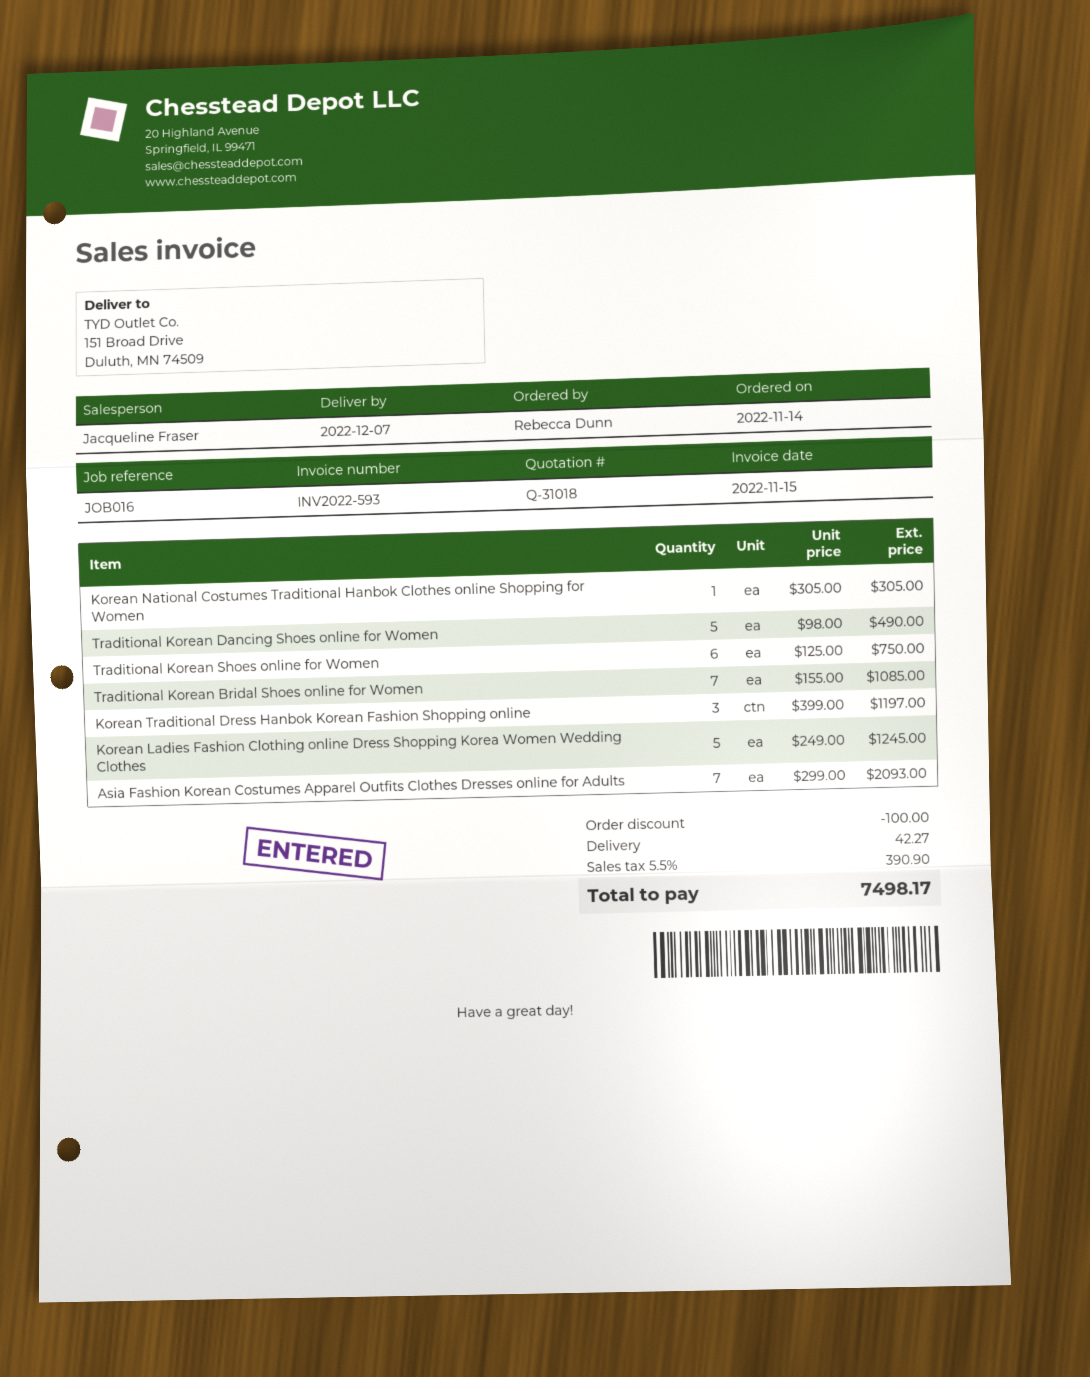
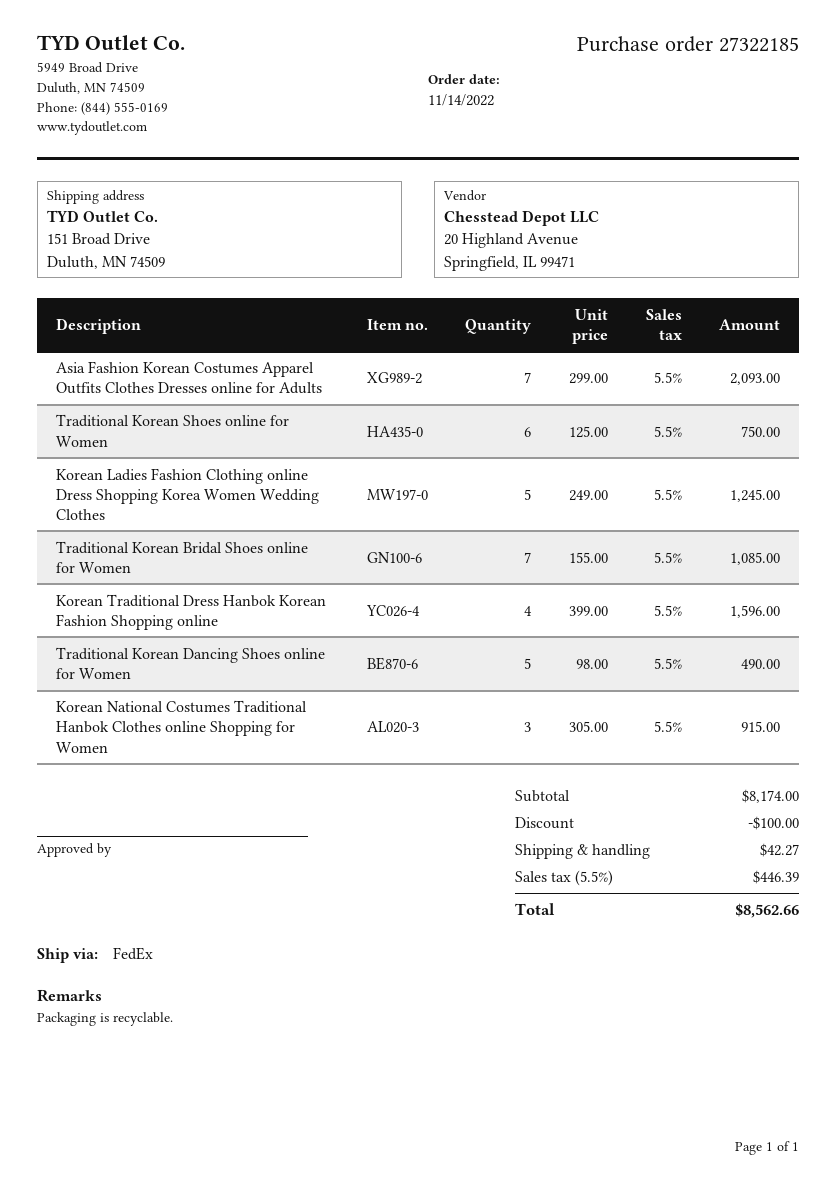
Korean National Costumes Traditional Hanbok Clothes online Shopping for Women: 1 x 305.00 = 305.00 -> 3 x 305.00 = 915.00
Korean Traditional Dress Hanbok Korean Fashion Shopping online: 3 x 399.00 = 1197.00 -> 4 x 399.00 = 1596.00
tax: 5.5% = 390.90 -> 5.5% = 446.39
total: 7498.17 -> 8562.66

